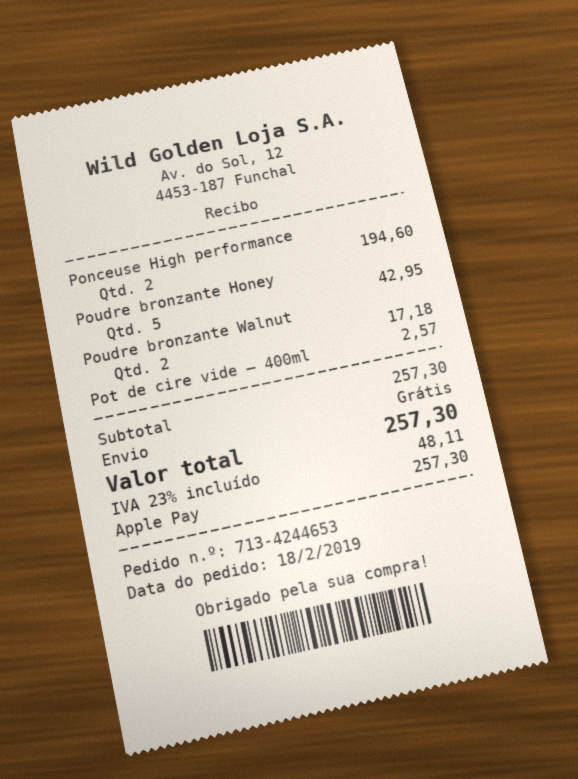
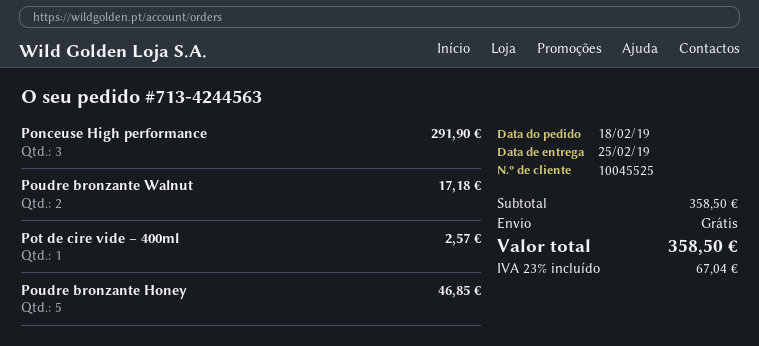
order number: 713-4244653 -> 713-4244563
Ponceuse High performance: 2 for 194.60 -> 3 for 291.90
Poudre bronzante Honey: 5 for 42.95 -> 5 for 46.85
subtotal: 257.30 -> 358.50
tax: 23% = 48.11 -> 23% = 67.04
total: 257.30 -> 358.50

